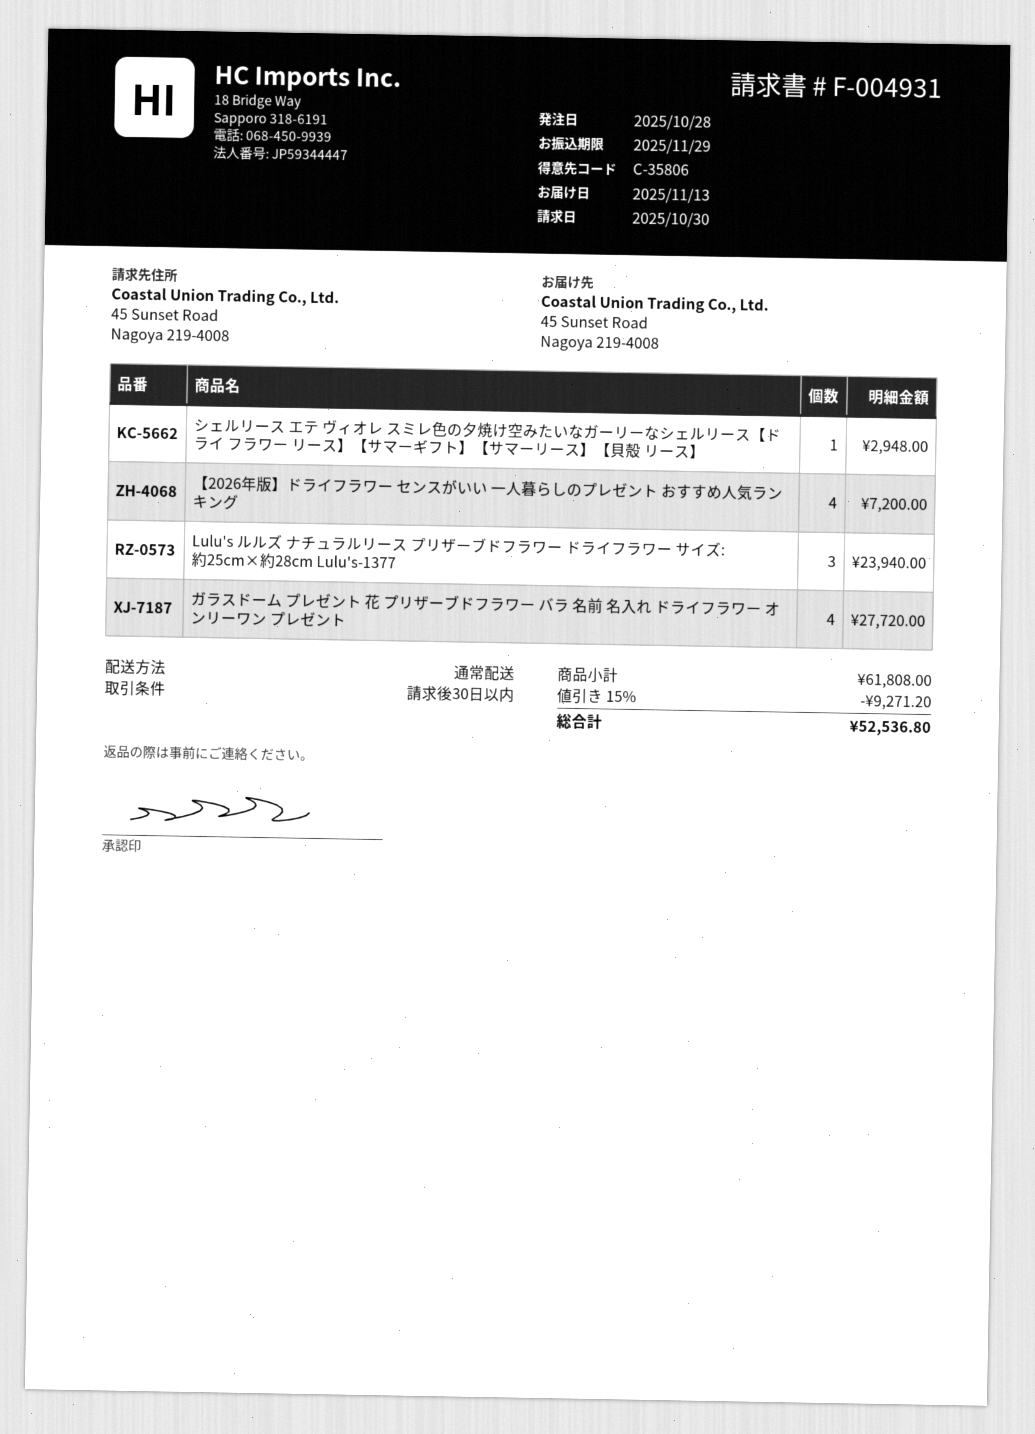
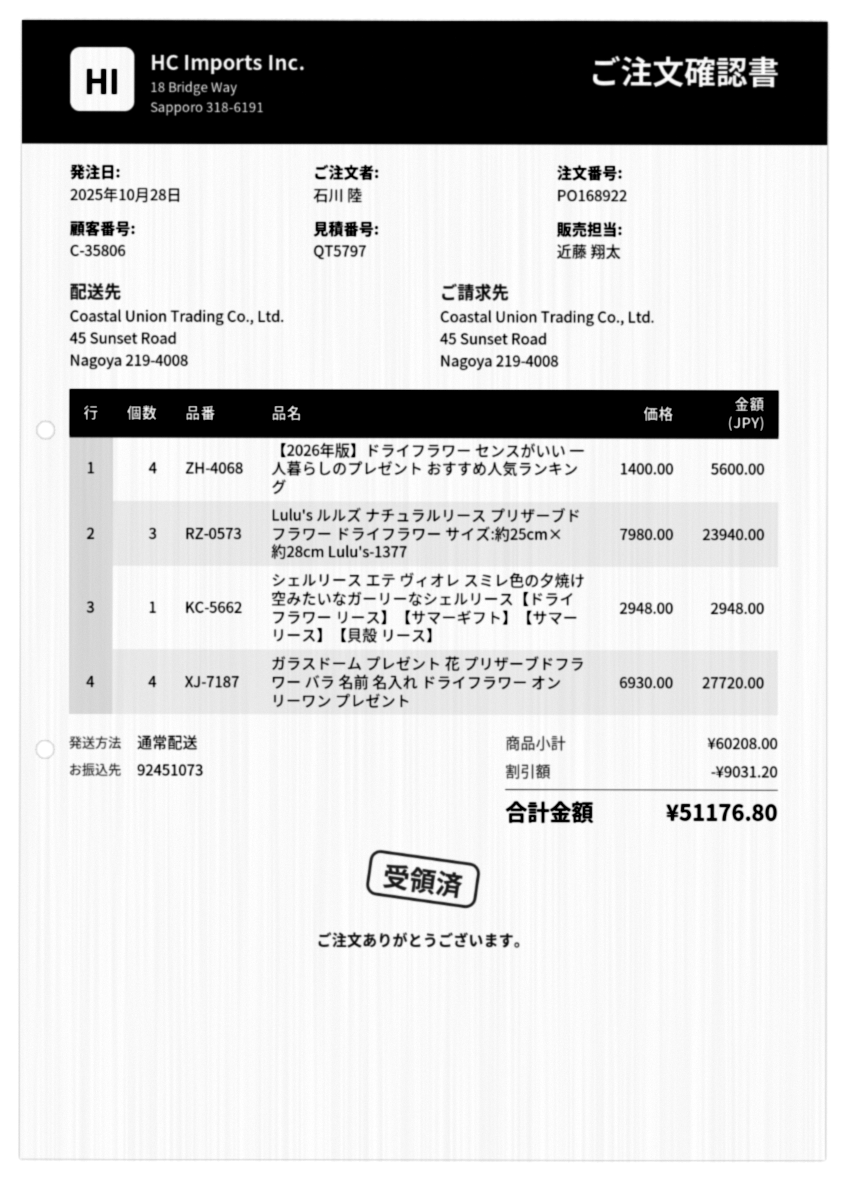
【2026年版】ドライフラワー センスがいい 一人暮らしのプレゼント おすすめ人気ランキング: 4 for 7200.00 -> 4 for 5600.00
subtotal: 61808.00 -> 60208.00
discount: 9271.20 -> 9031.20
total: 52536.80 -> 51176.80

